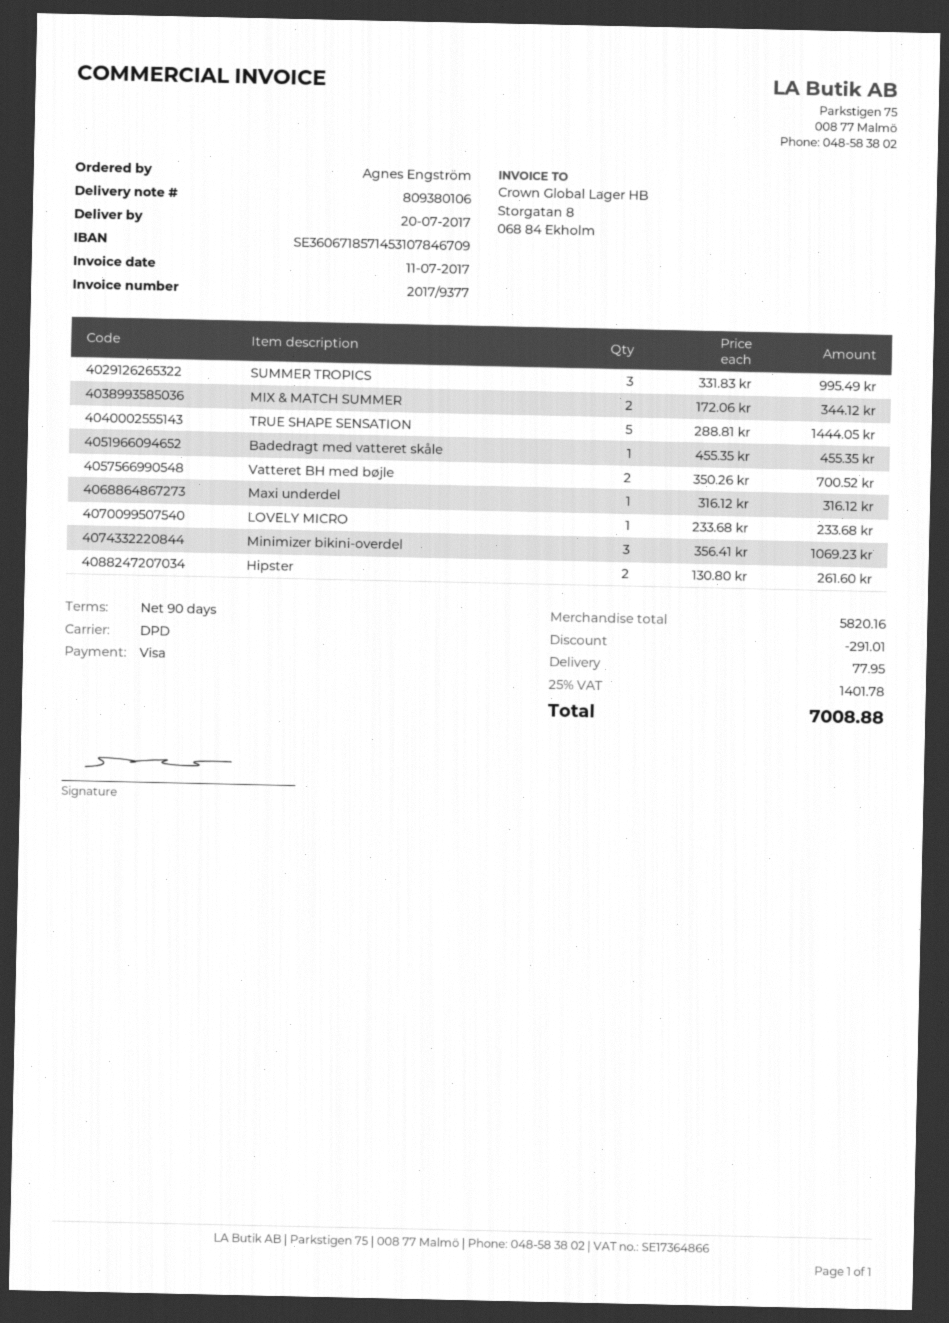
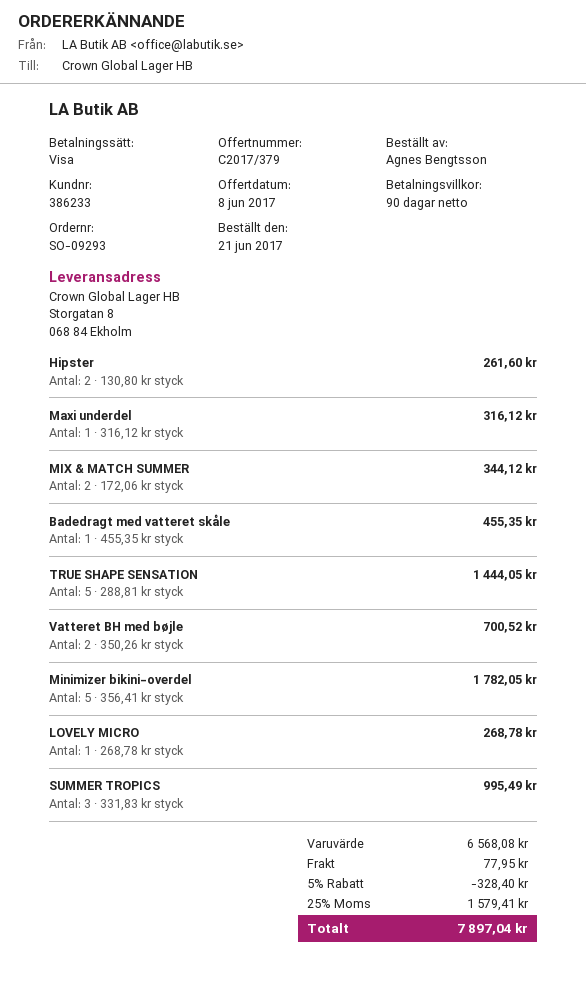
ordered by: Agnes Engström -> Agnes Bengtsson
LOVELY MICRO: 1 x 233.68 = 233.68 -> 1 x 268.78 = 268.78
Minimizer bikini-overdel: 3 x 356.41 = 1069.23 -> 5 x 356.41 = 1782.05
subtotal: 5820.16 -> 6568.08
discount: 291.01 -> 328.40
tax: 25% = 1401.78 -> 25% = 1579.41
total: 7008.88 -> 7897.04

